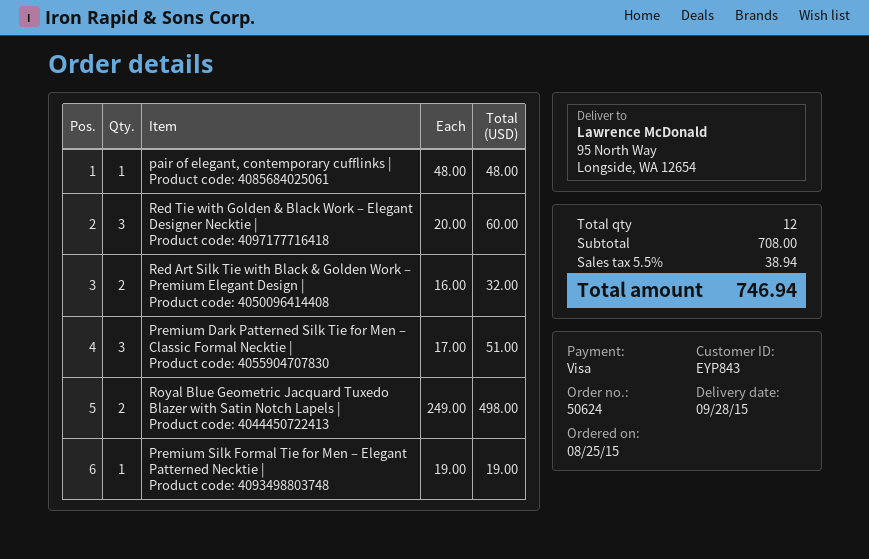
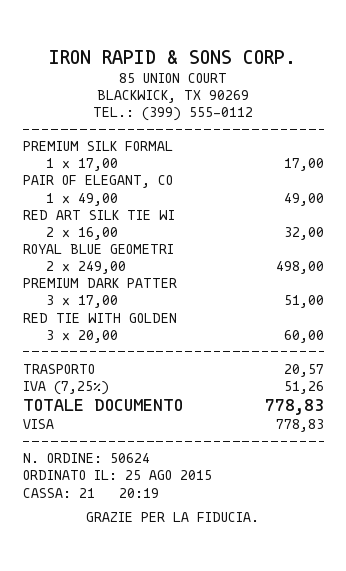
pair of elegant, contemporary cufflinks |: 1 x 48.00 = 48.00 -> 1 x 49.00 = 49.00
Premium Silk Formal Tie for Men – Elegant Patterned Necktie |: 1 x 19.00 = 19.00 -> 1 x 17.00 = 17.00
shipping: none -> 20.57
tax: 5.5% = 38.94 -> 7.25% = 51.26
total: 746.94 -> 778.83

